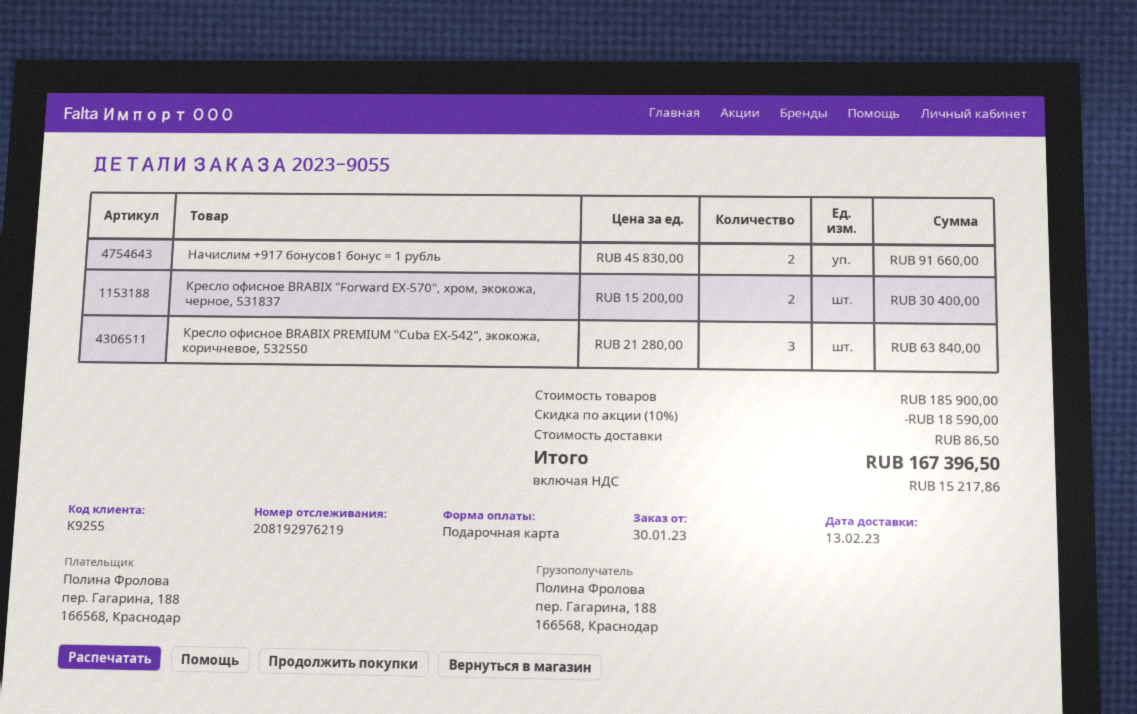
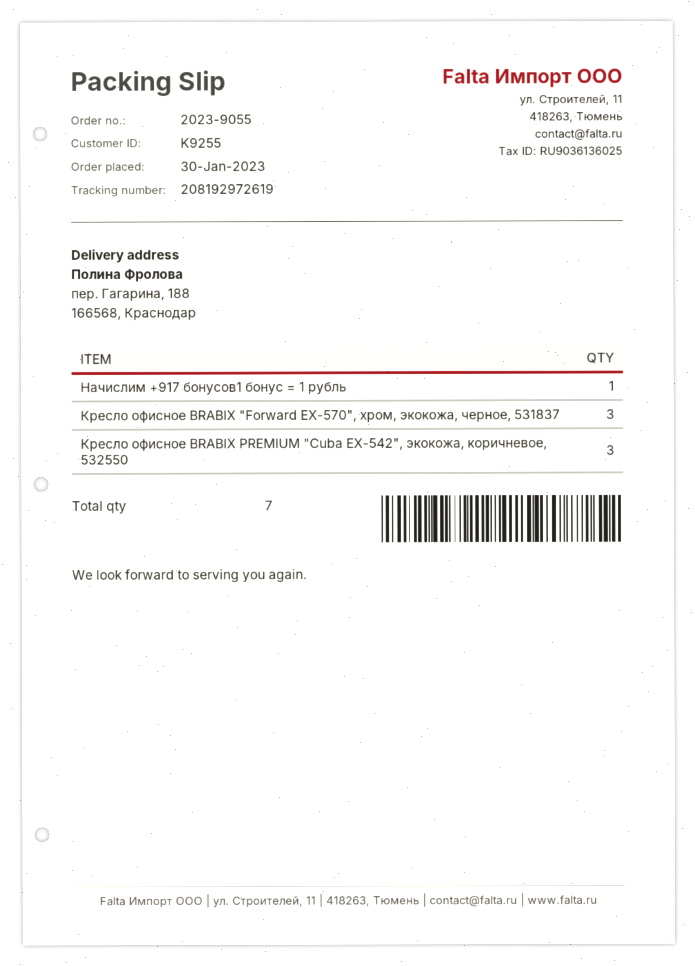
tracking number: 208192976219 -> 208192972619
Начислим +917 бонусов1 бонус = 1 рубль: 2 -> 1
Кресло офисное BRABIX "Forward EX-570", хром, экокожа, черное, 531837: 2 -> 3

